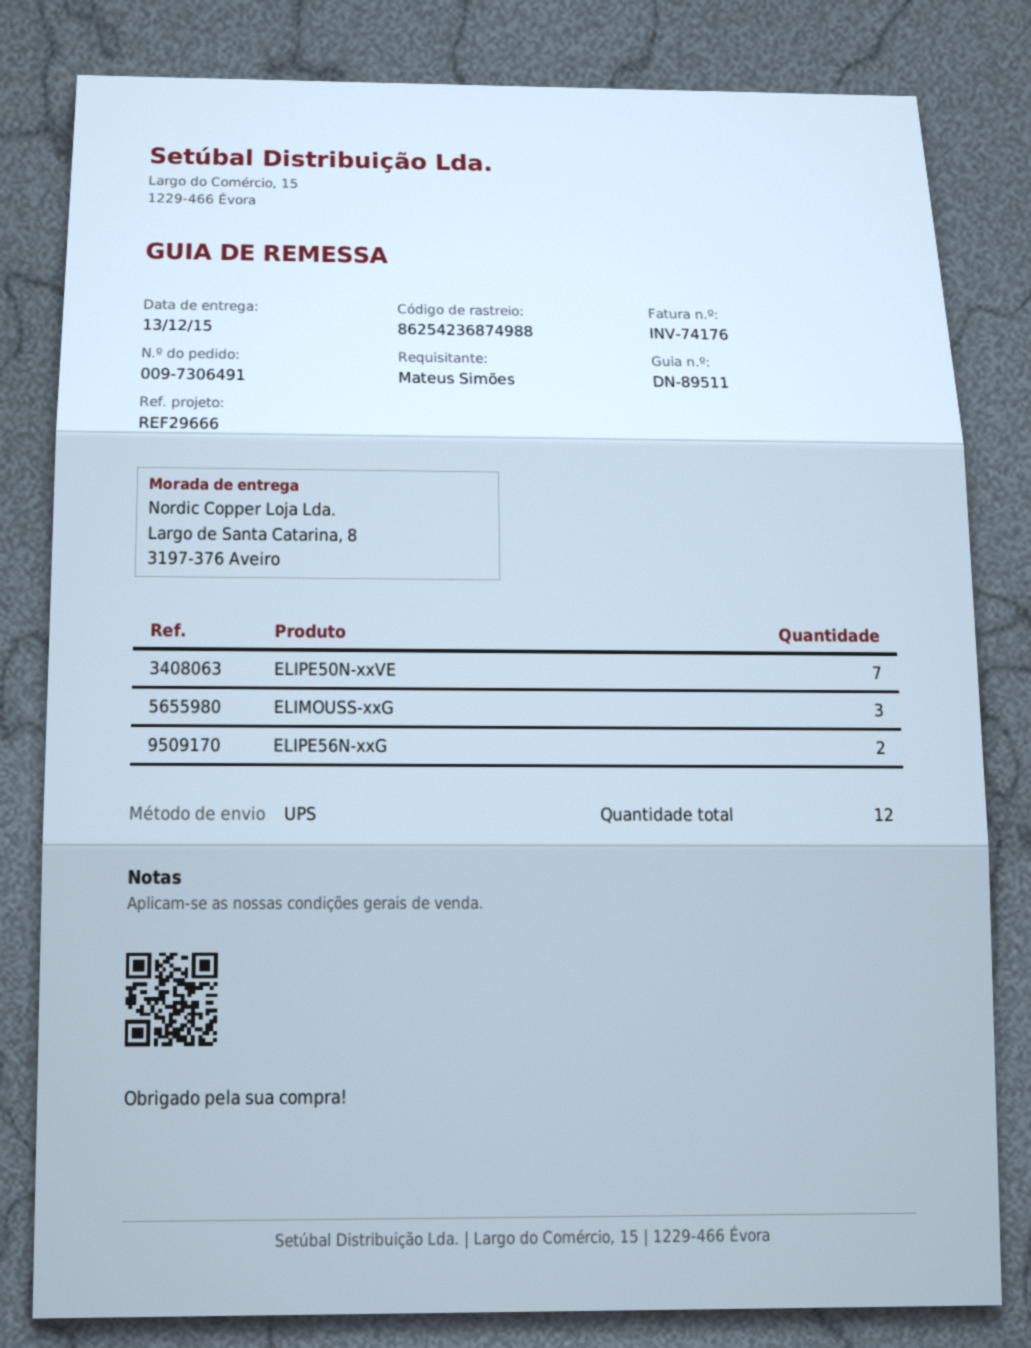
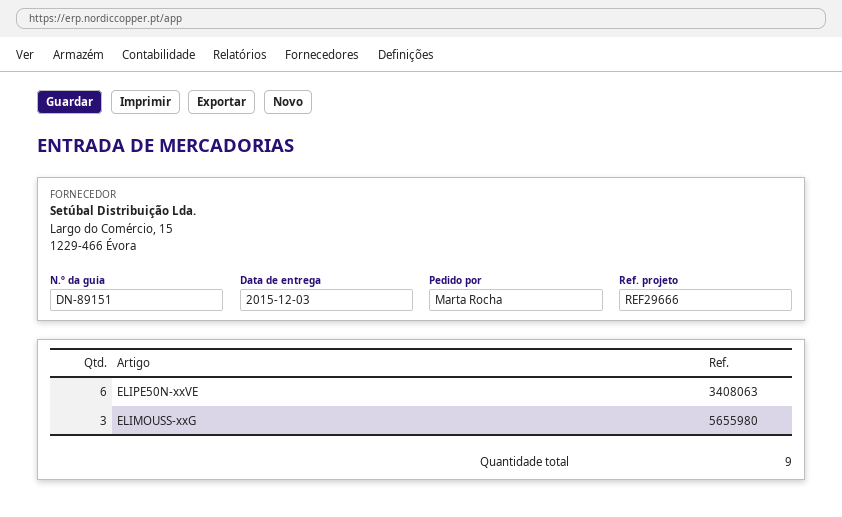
delivery note number: DN-89511 -> DN-89151
delivery date: 2015-12-13 -> 2015-12-03
ordered by: Mateus Simões -> Marta Rocha
ELIPE50N-xxVE: 7 -> 6
ELIPE56N-xxG: 2 -> none
total quantity: 12 -> 9

